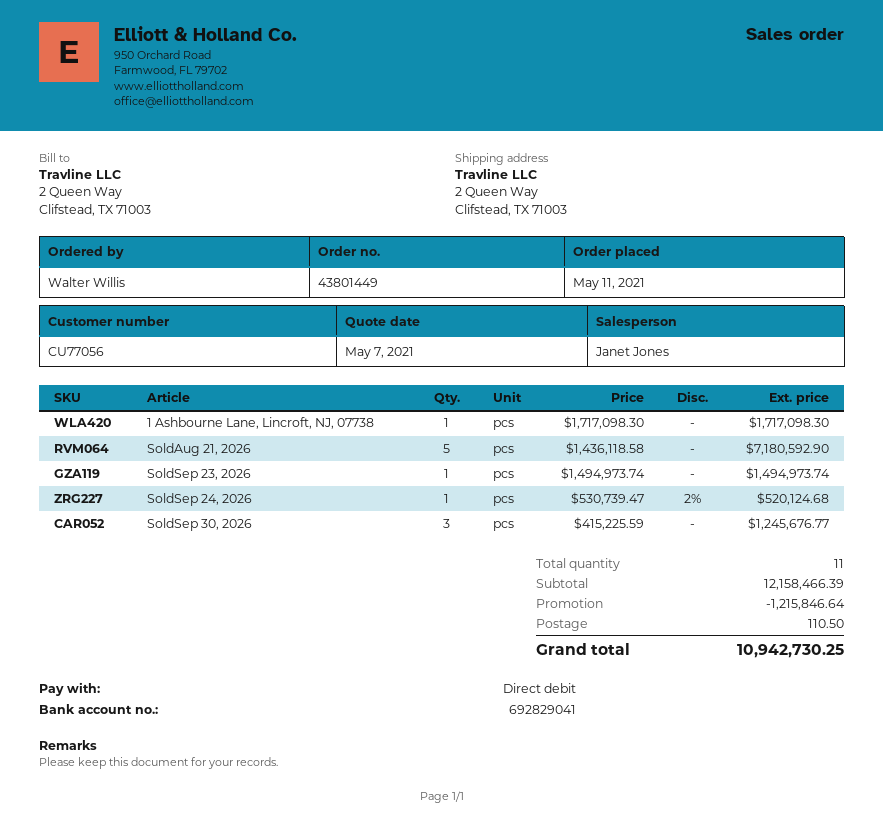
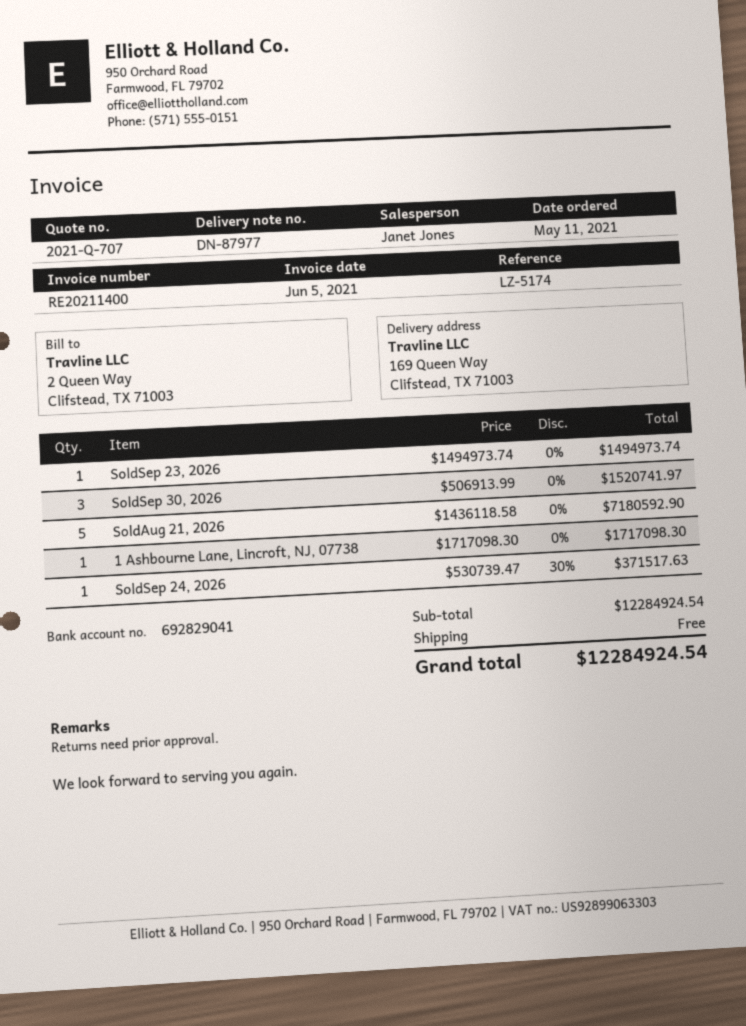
ship to: 2 Queen Way, Clifstead, TX 71003 -> 169 Queen Way, Clifstead, TX 71003
SoldSep 24, 2026: 1 x 530739.47 - 2% = 520124.68 -> 1 x 530739.47 - 30% = 371517.63
SoldSep 30, 2026: 3 x 415225.59 = 1245676.77 -> 3 x 506913.99 = 1520741.97
subtotal: 12158466.39 -> 12284924.54
discount: 1215846.64 -> none
shipping: 110.50 -> 0.00
total: 10942730.25 -> 12284924.54

